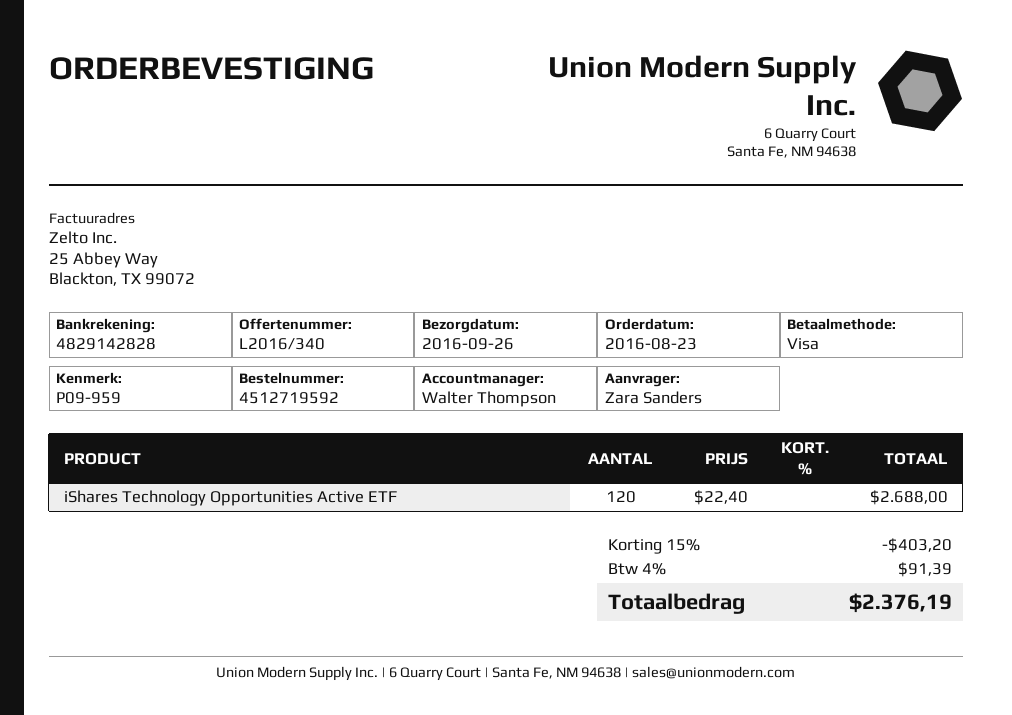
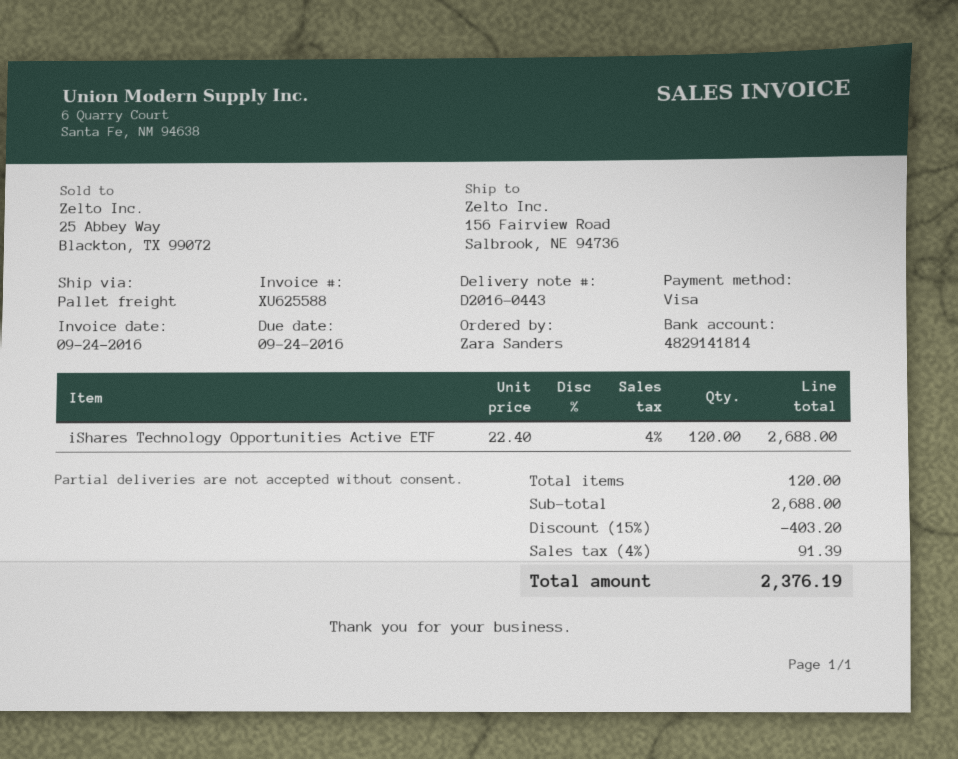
bank account: 4829142828 -> 4829141814

